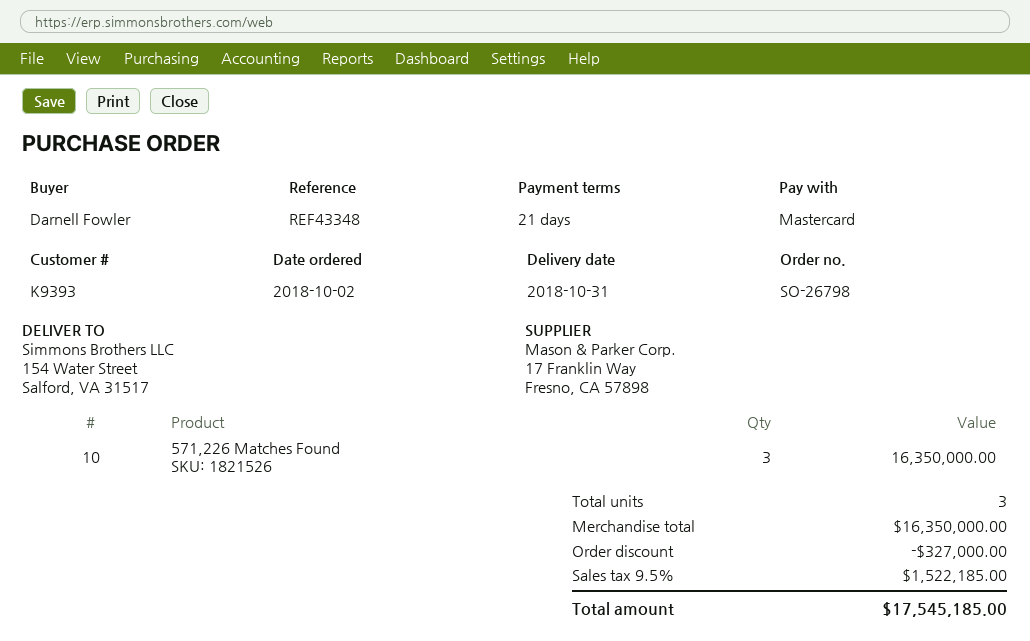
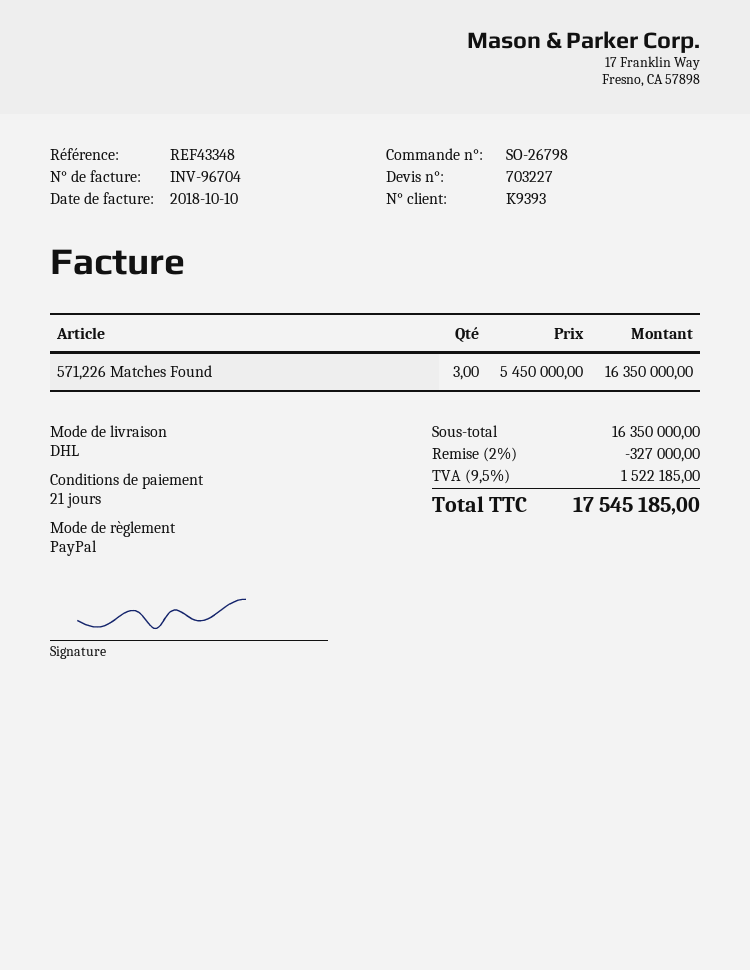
payment method: Mastercard -> PayPal

